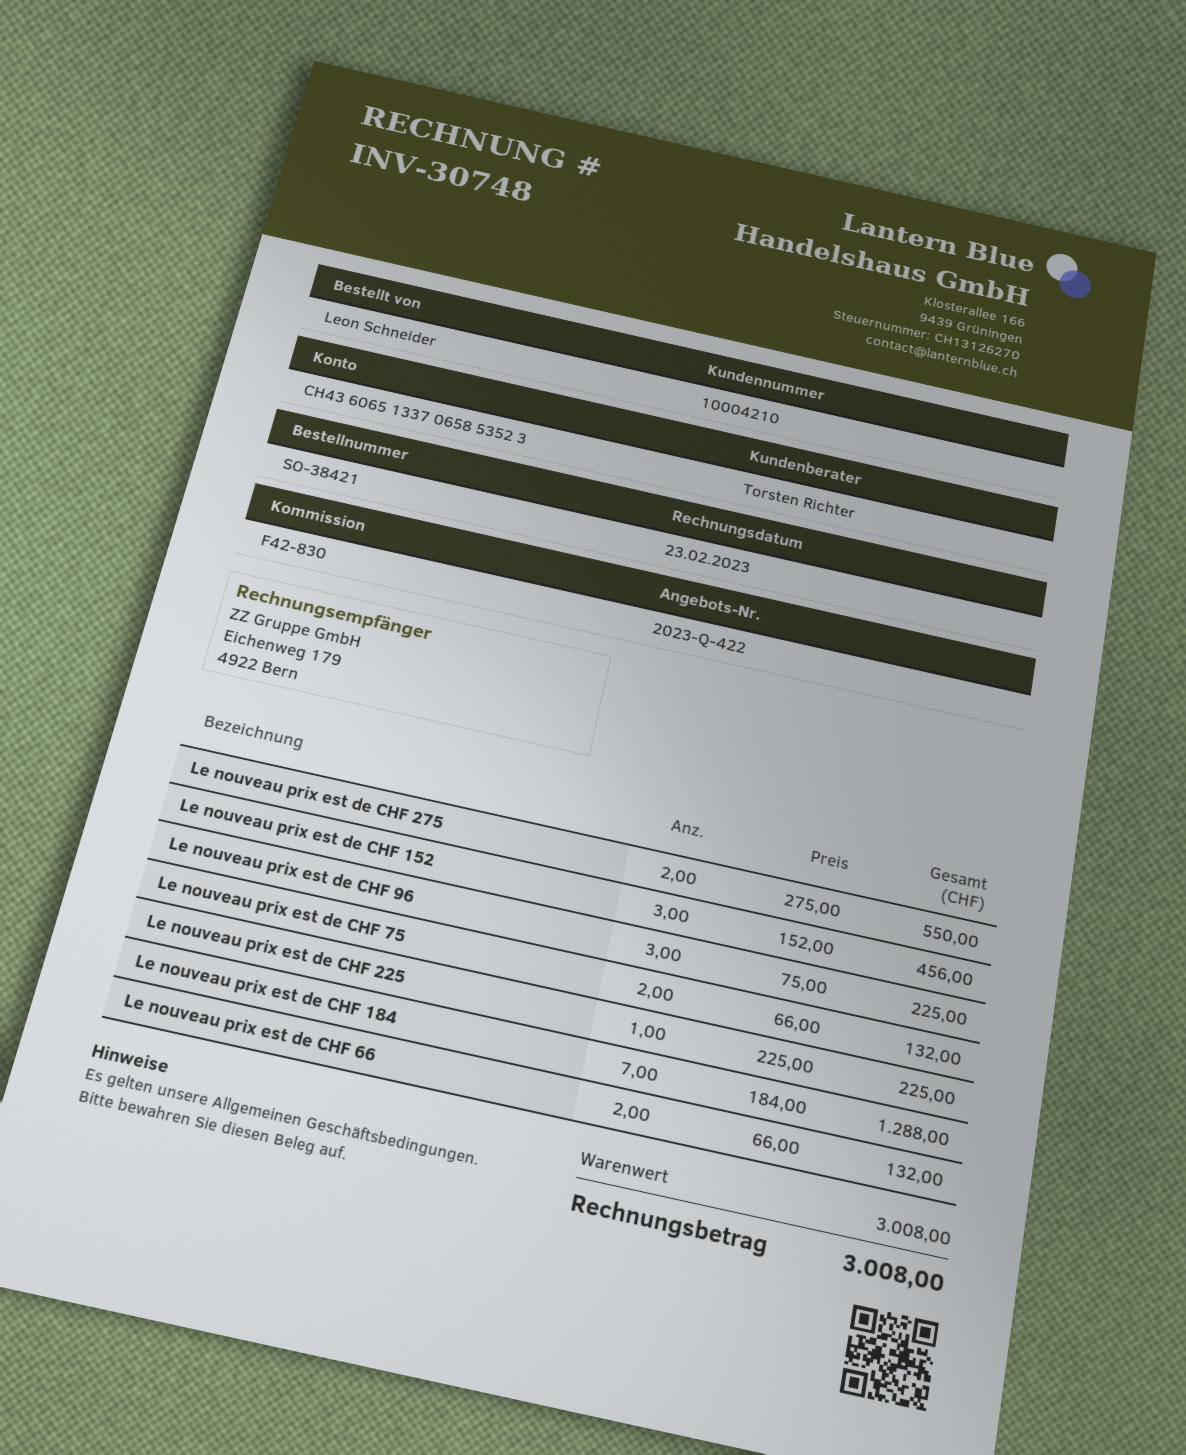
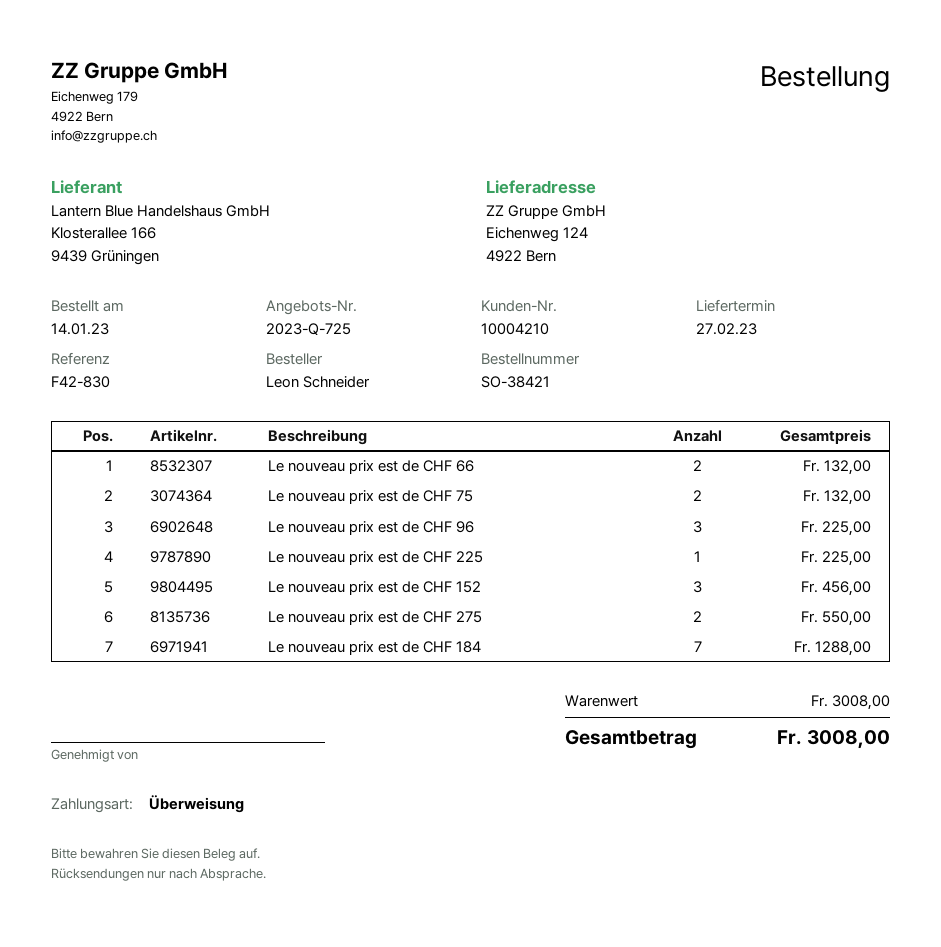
quote number: 2023-Q-422 -> 2023-Q-725

